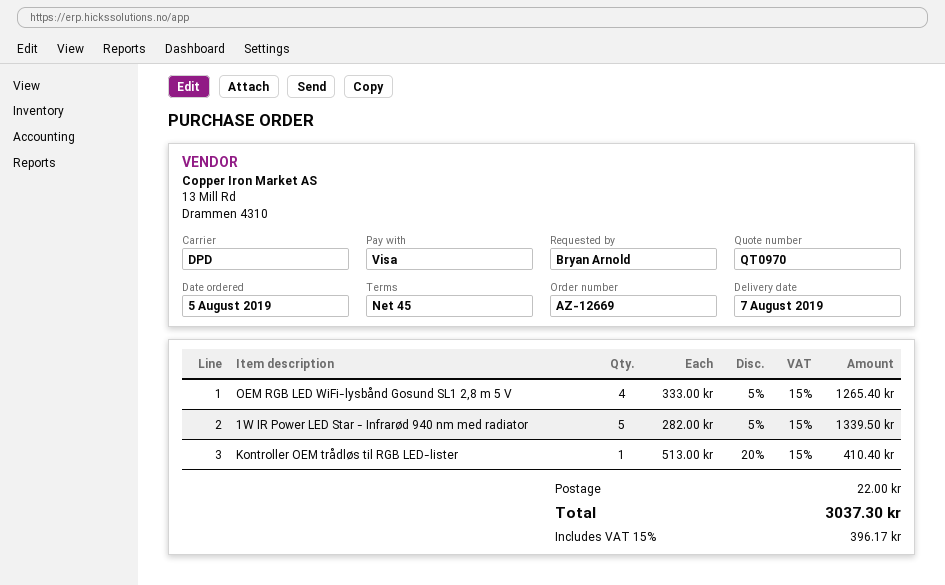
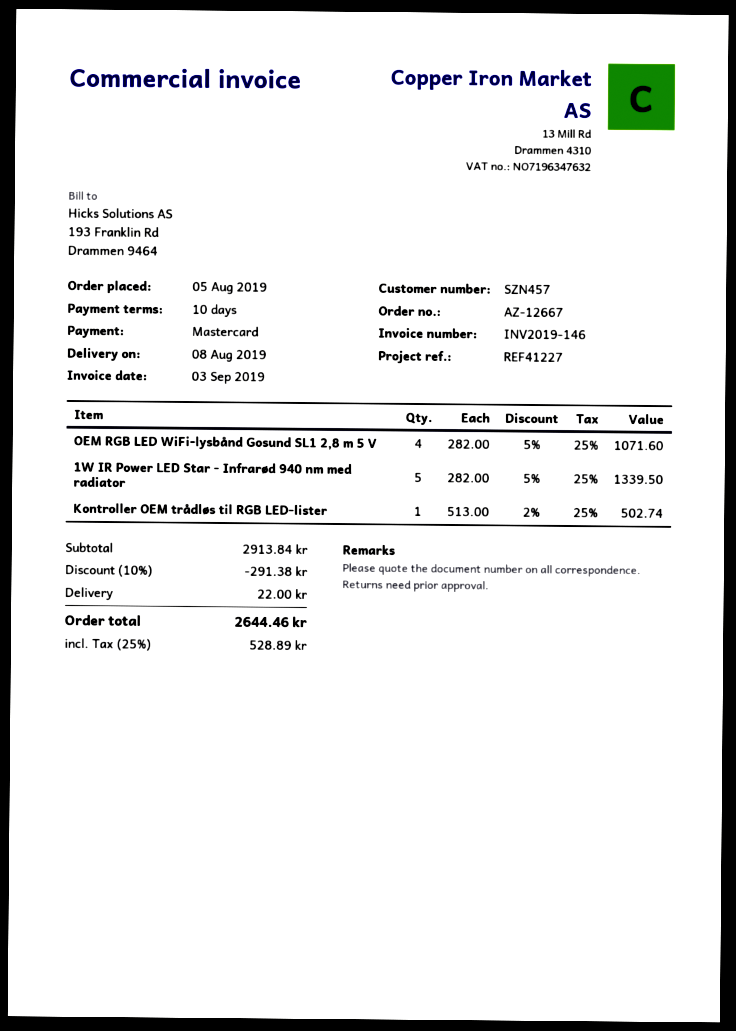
order number: AZ-12669 -> AZ-12667
delivery date: 2019-08-07 -> 2019-08-08
payment terms: 45 days -> 10 days
payment method: Visa -> Mastercard
OEM RGB LED WiFi-lysbånd Gosund SL1 2,8 m 5 V: 4 x 333.00 - 5% = 1265.40 -> 4 x 282.00 - 5% = 1071.60
Kontroller OEM trådløs til RGB LED-lister: 1 x 513.00 - 20% = 410.40 -> 1 x 513.00 - 2% = 502.74
discount: none -> 10% = 291.38
tax: 15% = 396.17 -> 25% = 528.89
total: 3037.30 -> 2644.46

